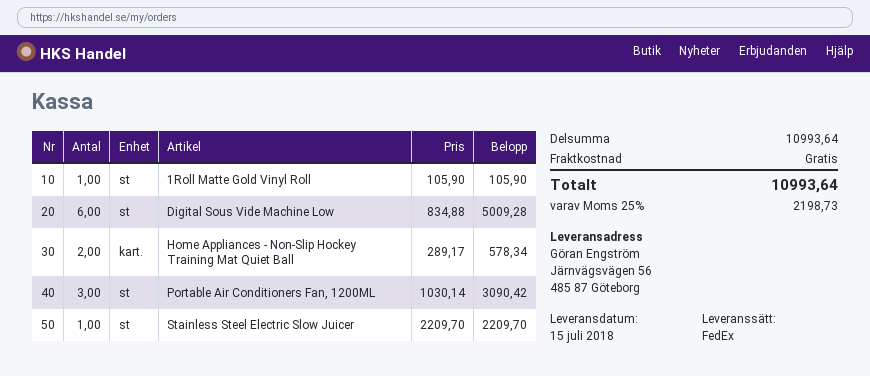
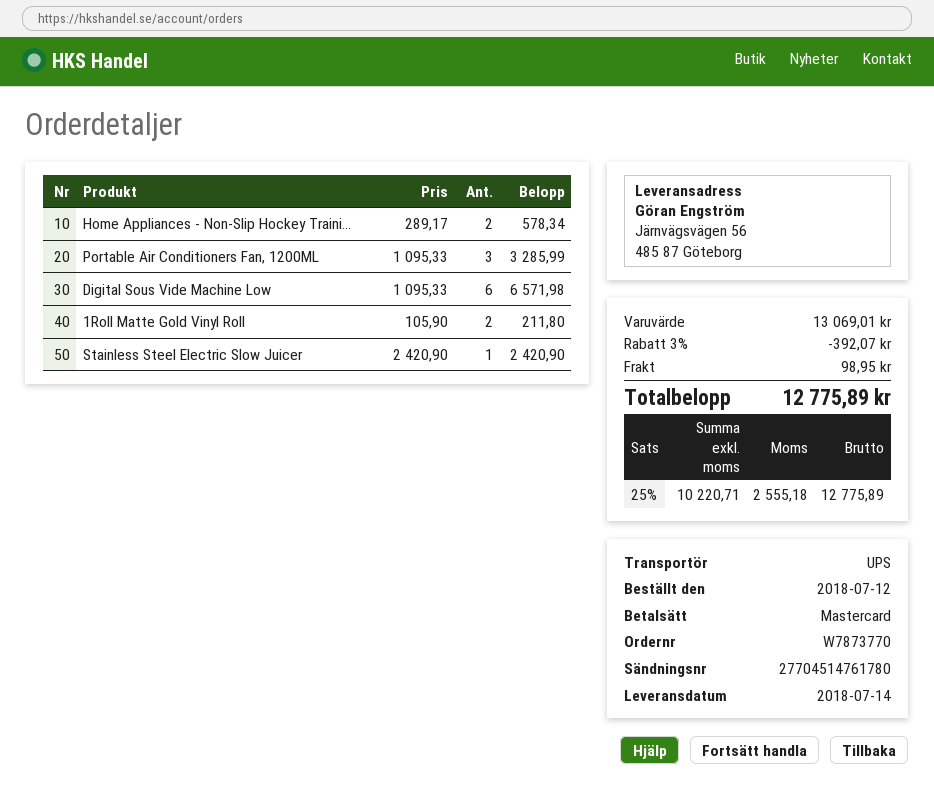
delivery date: 2018-07-15 -> 2018-07-14
shipping method: FedEx -> UPS
1Roll Matte Gold Vinyl Roll: 1 x 105.90 = 105.90 -> 2 x 105.90 = 211.80
Digital Sous Vide Machine Low: 6 x 834.88 = 5009.28 -> 6 x 1095.33 = 6571.98
Portable Air Conditioners Fan, 1200ML: 3 x 1030.14 = 3090.42 -> 3 x 1095.33 = 3285.99
Stainless Steel Electric Slow Juicer: 1 x 2209.70 = 2209.70 -> 1 x 2420.90 = 2420.90
subtotal: 10993.64 -> 13069.01
discount: none -> 3% = 392.07
shipping: 0.00 -> 98.95
tax: 25% = 2198.73 -> 25% = 2555.18
total: 10993.64 -> 12775.89

